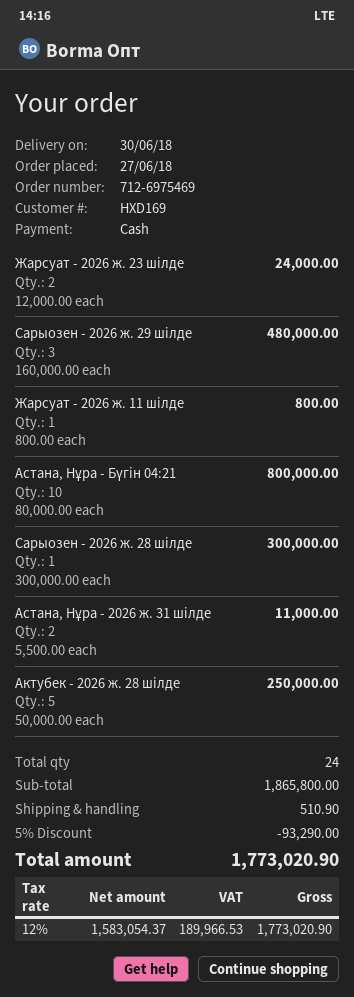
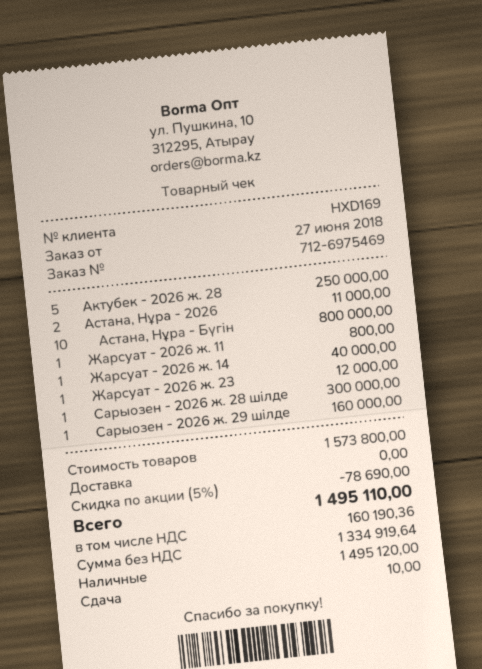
Жарсуат - 2026 ж. 23 шілде: 2 for 24000.00 -> 1 for 12000.00
Сарыозен - 2026 ж. 29 шілде: 3 for 480000.00 -> 1 for 160000.00
Жарсуат - 2026 ж. 14: none -> 1 for 40000.00
subtotal: 1865800.00 -> 1573800.00
discount: 5% = 93290.00 -> 5% = 78690.00
shipping: 510.90 -> 0.00
net: 1583054.37 -> 1334919.64
tax: 189966.53 -> 160190.36
total: 1773020.90 -> 1495110.00

